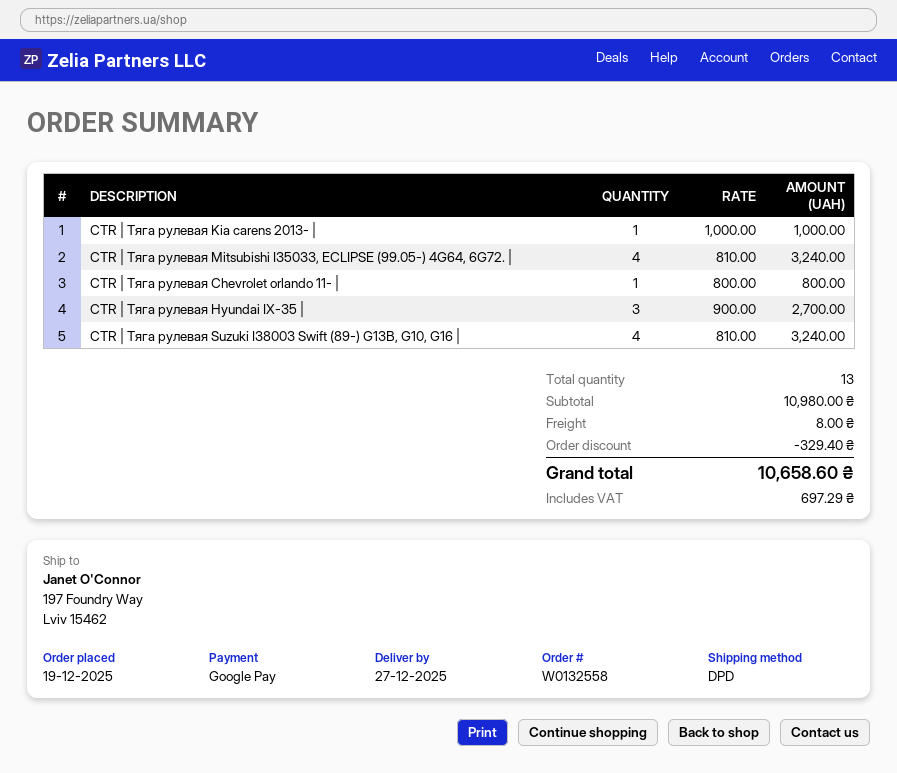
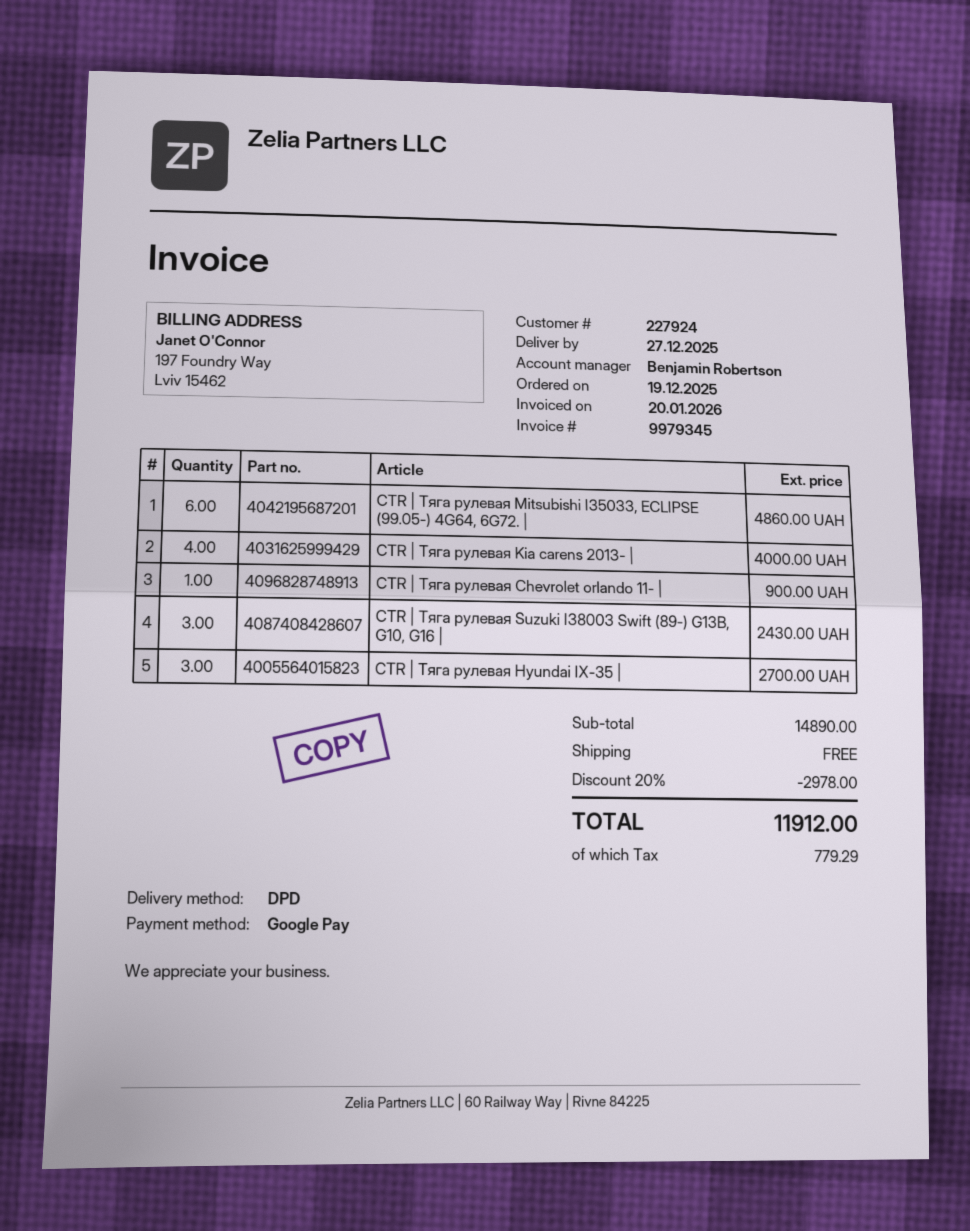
CTR | Тяга рулевая Kia carens 2013- |: 1 for 1000.00 -> 4 for 4000.00
CTR | Тяга рулевая Mitsubishi I35033, ECLIPSE (99.05-) 4G64, 6G72. |: 4 for 3240.00 -> 6 for 4860.00
CTR | Тяга рулевая Chevrolet orlando 11- |: 1 for 800.00 -> 1 for 900.00
CTR | Тяга рулевая Suzuki I38003 Swift (89-) G13B, G10, G16 |: 4 for 3240.00 -> 3 for 2430.00
subtotal: 10980.00 -> 14890.00
discount: 329.40 -> 2978.00
shipping: 8.00 -> 0.00
tax: 697.29 -> 779.29
total: 10658.60 -> 11912.00

